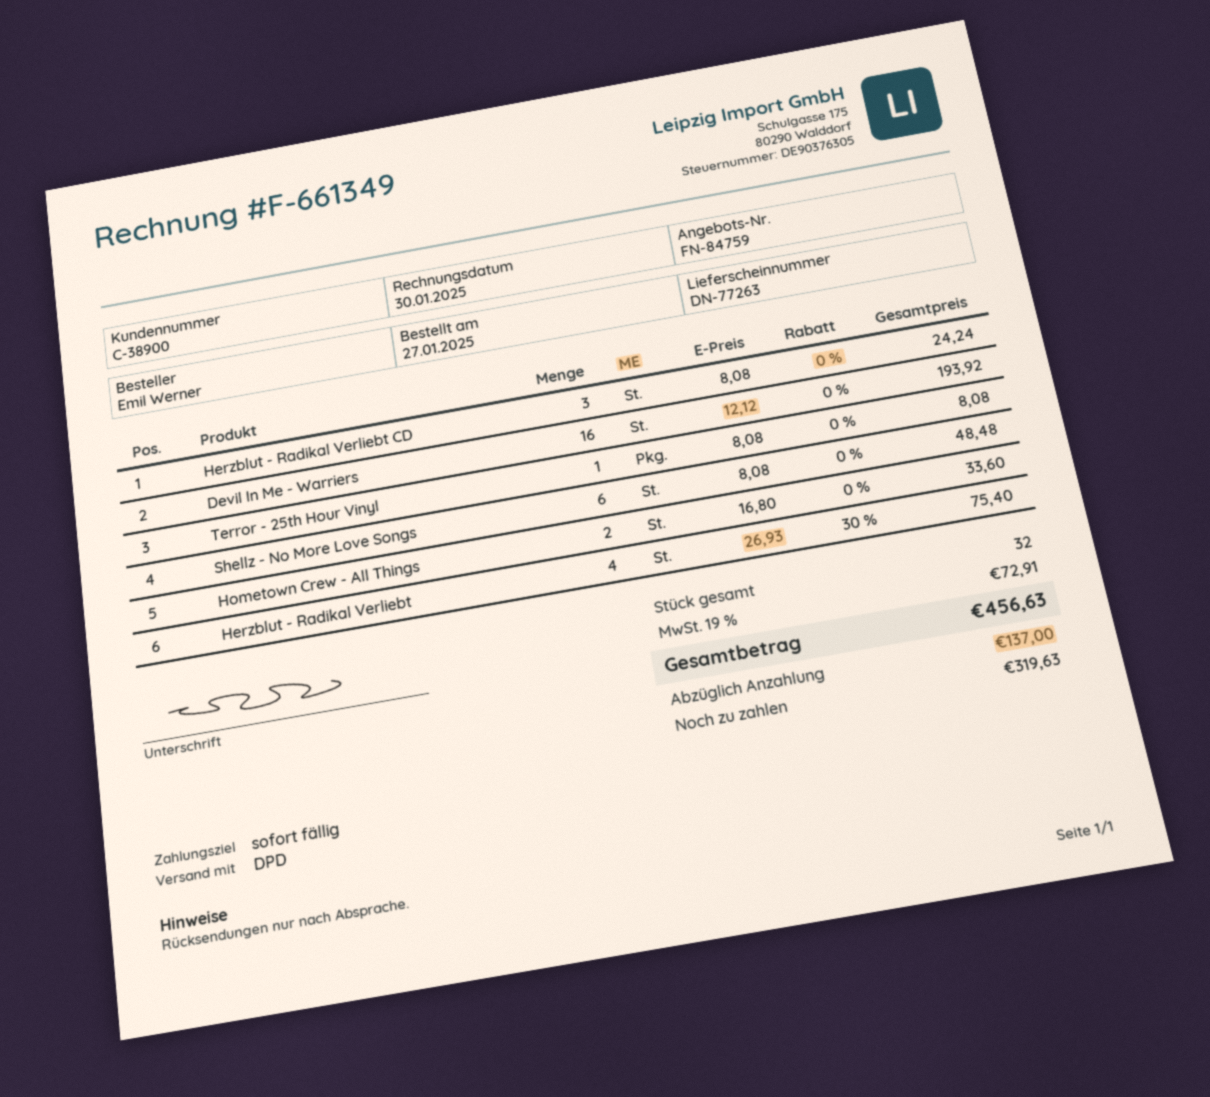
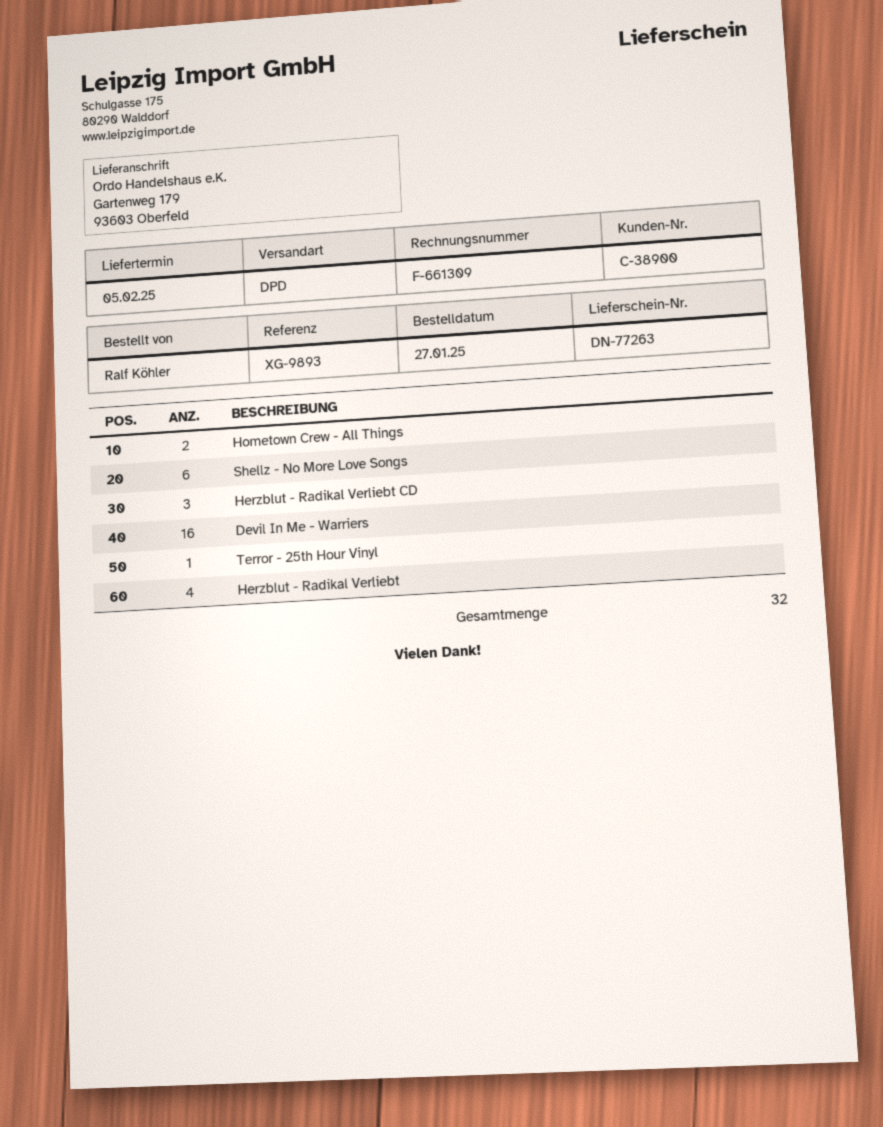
invoice number: F-661349 -> F-661309
ordered by: Emil Werner -> Ralf Köhler

